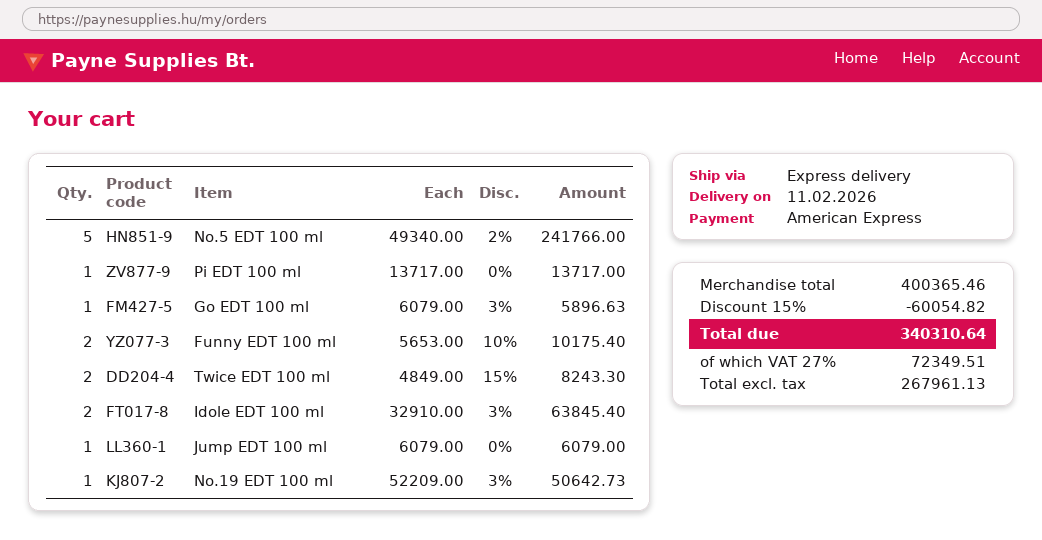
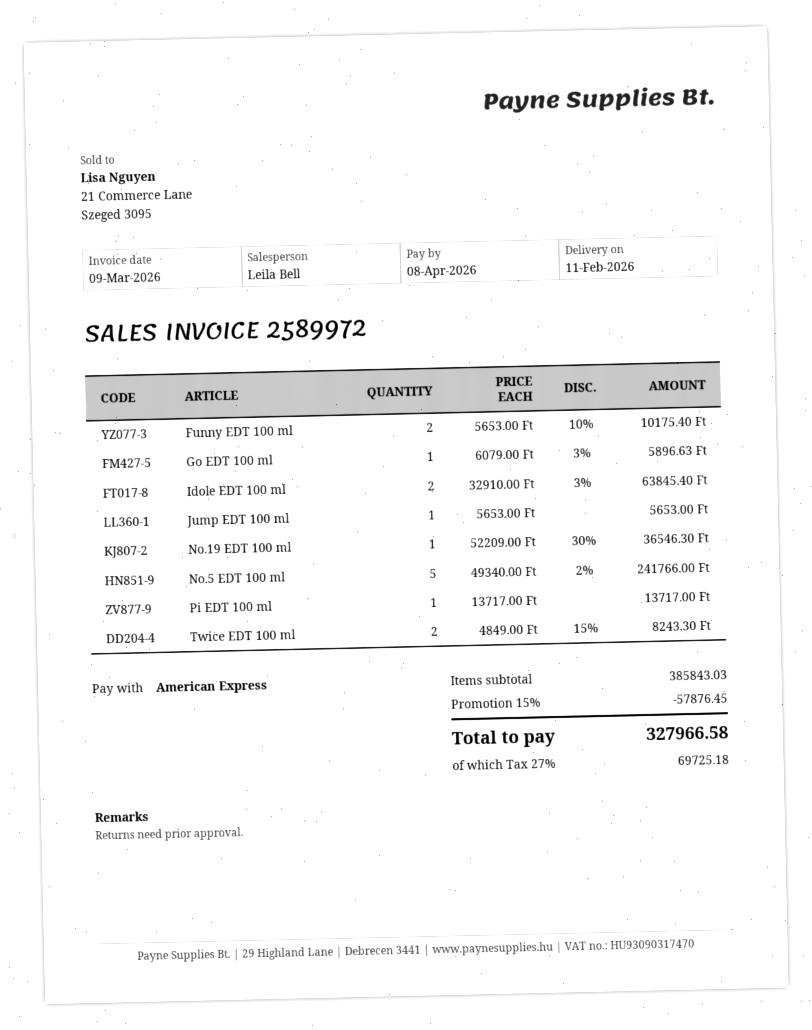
Jump EDT 100 ml: 1 x 6079.00 = 6079.00 -> 1 x 5653.00 = 5653.00
No.19 EDT 100 ml: 1 x 52209.00 - 3% = 50642.73 -> 1 x 52209.00 - 30% = 36546.30
subtotal: 400365.46 -> 385843.03
discount: 15% = 60054.82 -> 15% = 57876.45
tax: 27% = 72349.51 -> 27% = 69725.18
total: 340310.64 -> 327966.58

